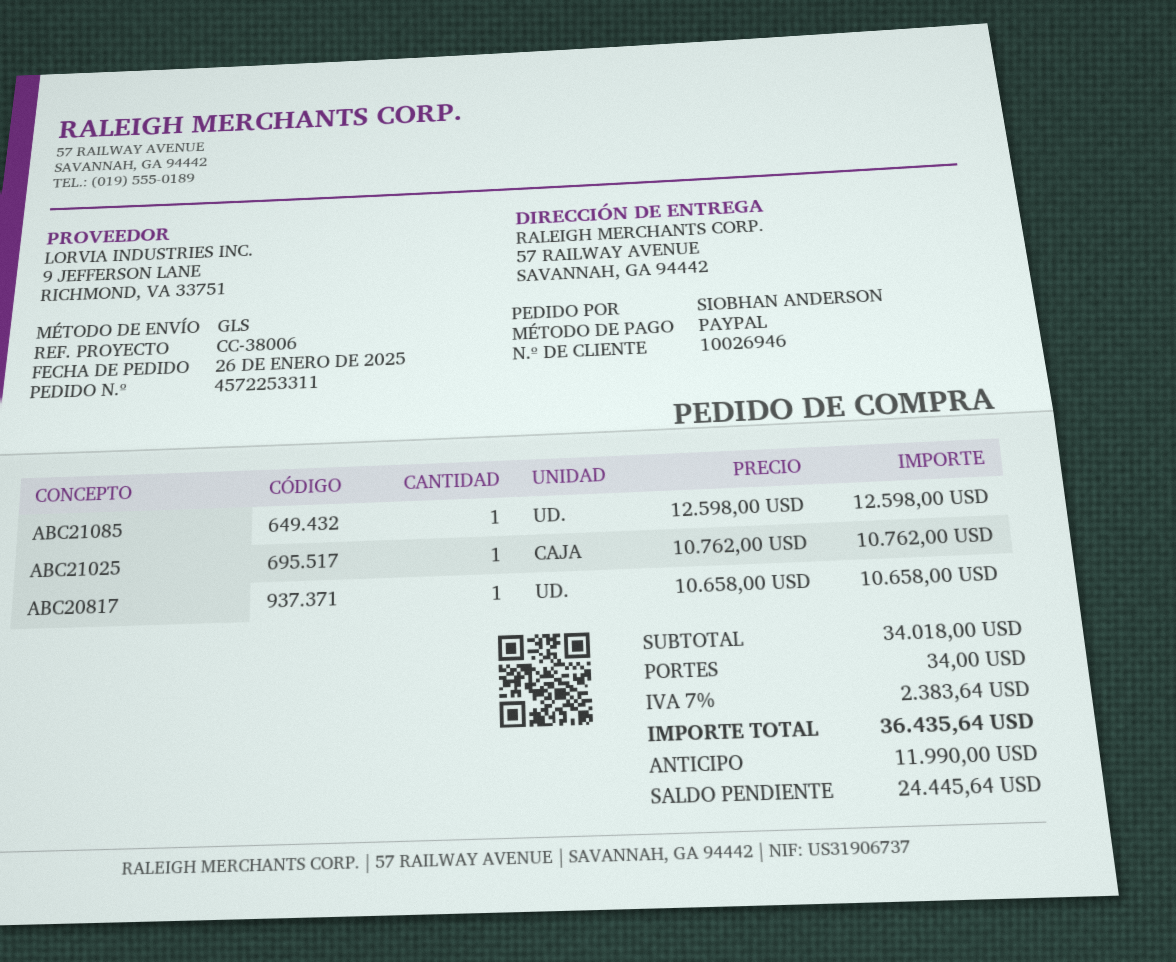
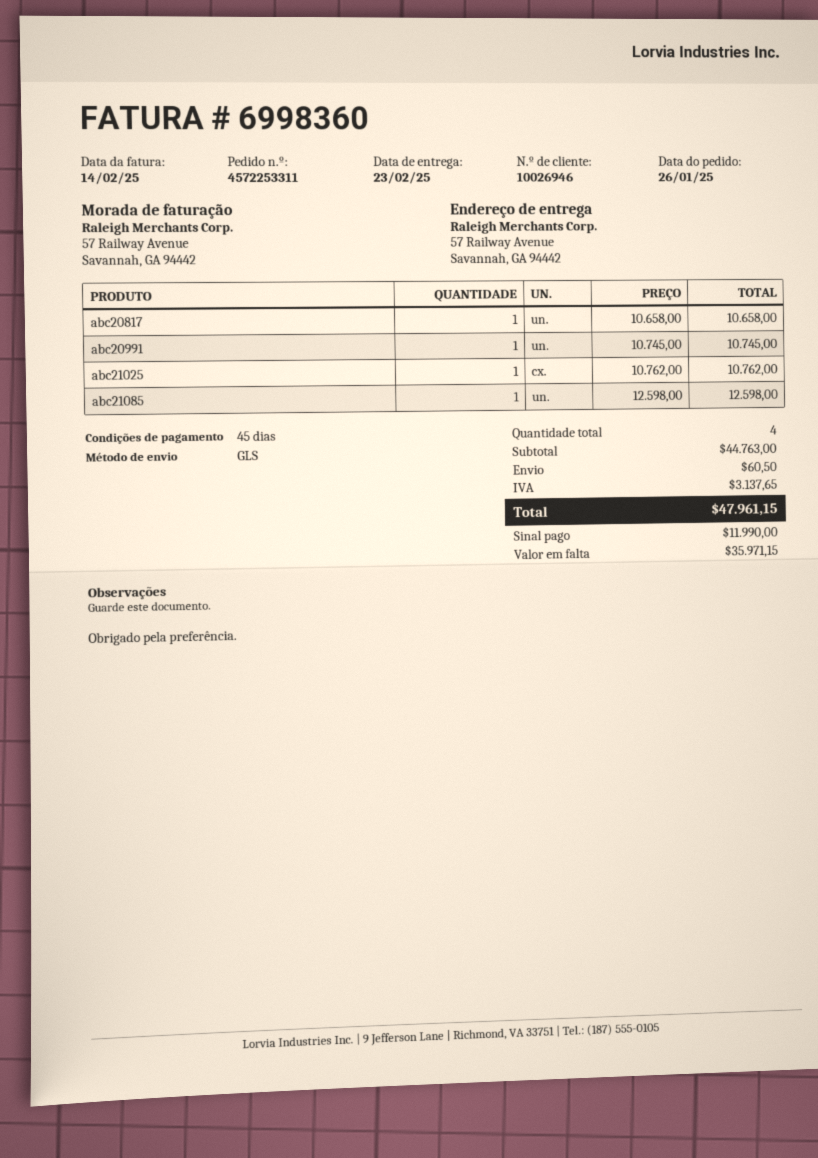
abc20991: none -> 1 x 10745.00 = 10745.00
subtotal: 34018.00 -> 44763.00
shipping: 34.00 -> 60.50
tax: 2383.64 -> 3137.65
total: 36435.64 -> 47961.15
balance: 24445.64 -> 35971.15

